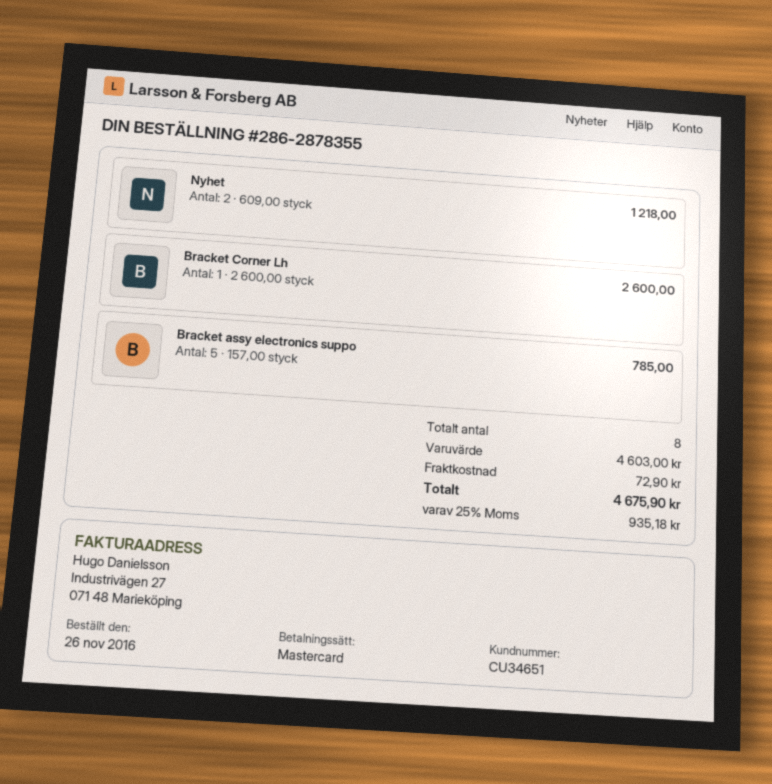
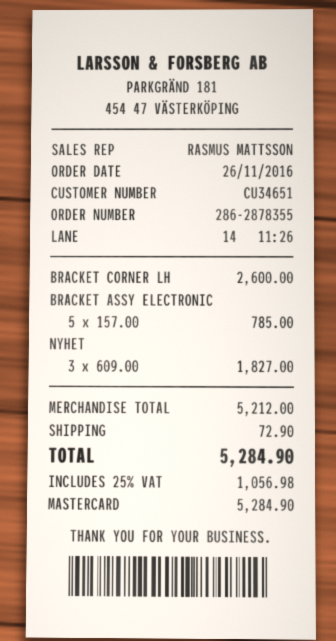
Nyhet: 2 x 609.00 = 1218.00 -> 3 x 609.00 = 1827.00
subtotal: 4603.00 -> 5212.00
tax: 25% = 935.18 -> 25% = 1056.98
total: 4675.90 -> 5284.90

